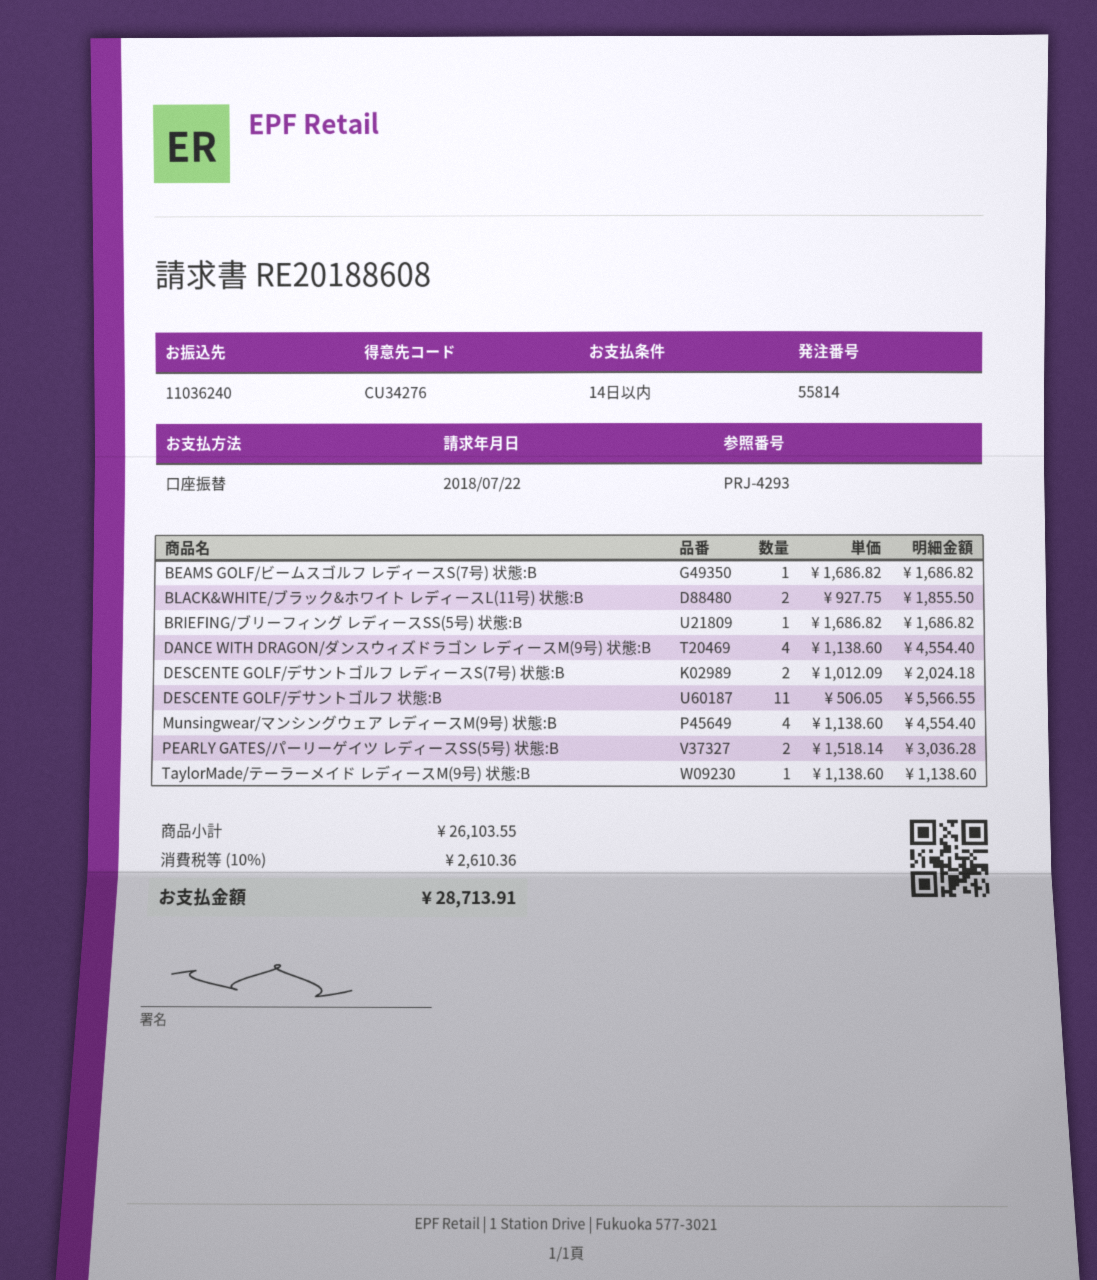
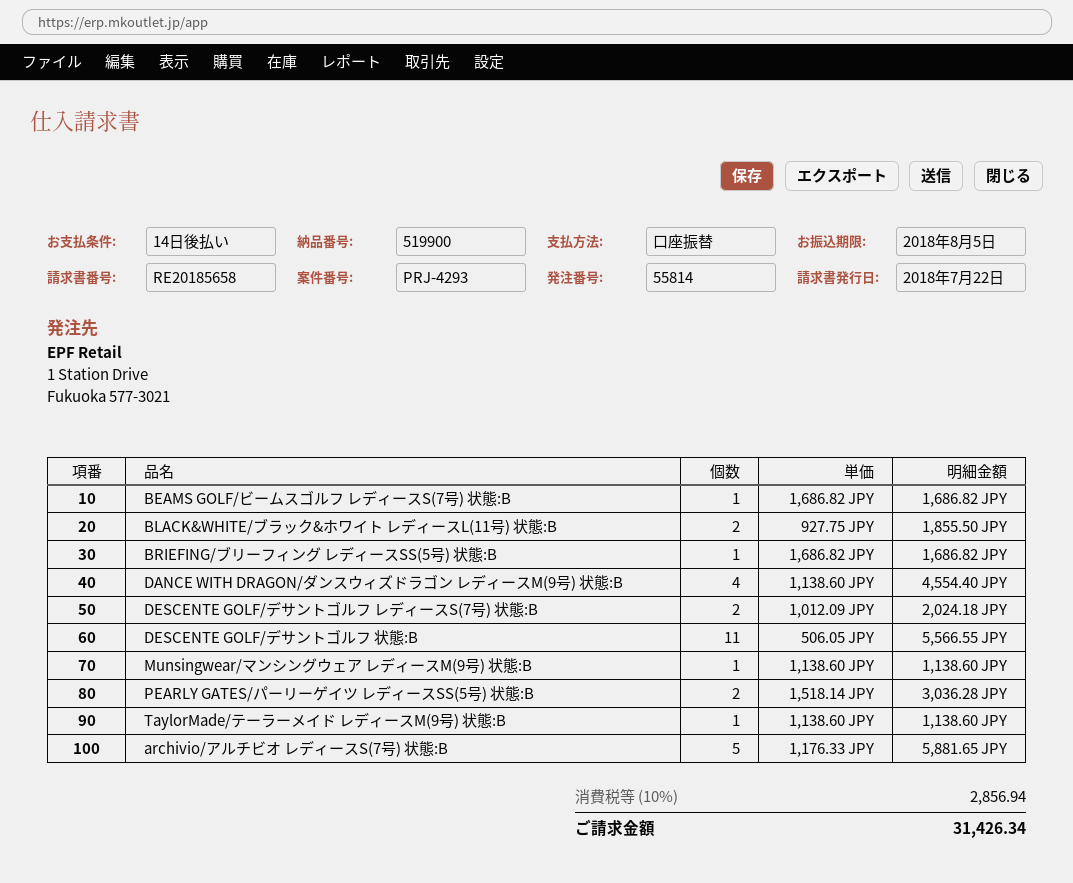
invoice number: RE20188608 -> RE20185658
Munsingwear/マンシングウェア レディースM(9号) 状態:B: 4 x 1138.60 = 4554.40 -> 1 x 1138.60 = 1138.60
archivio/アルチビオ レディースS(7号) 状態:B: none -> 5 x 1176.33 = 5881.65
tax: 10% = 2610.36 -> 10% = 2856.94
total: 28713.91 -> 31426.34

